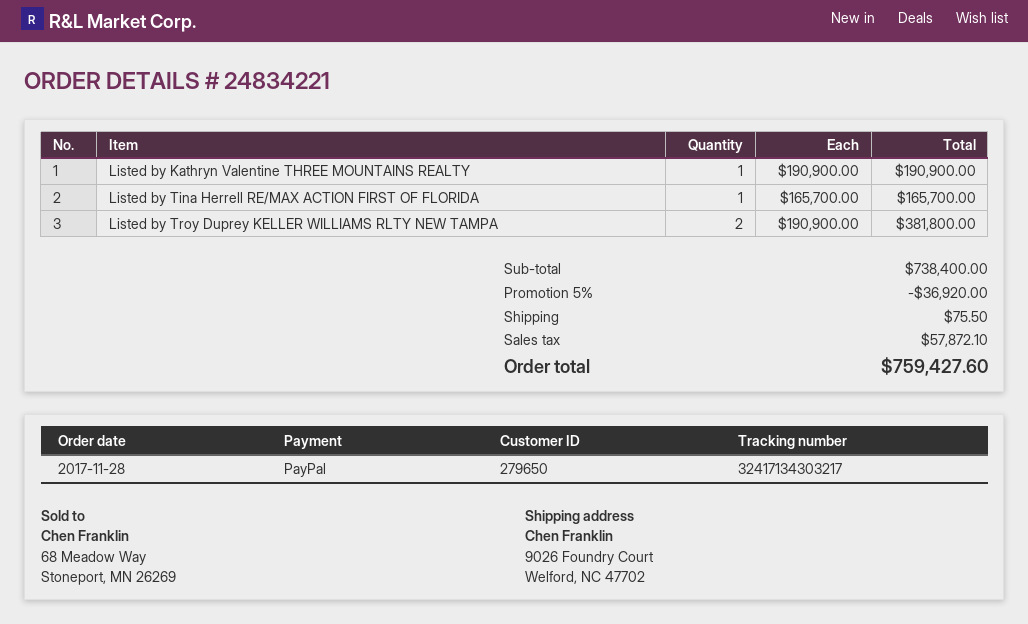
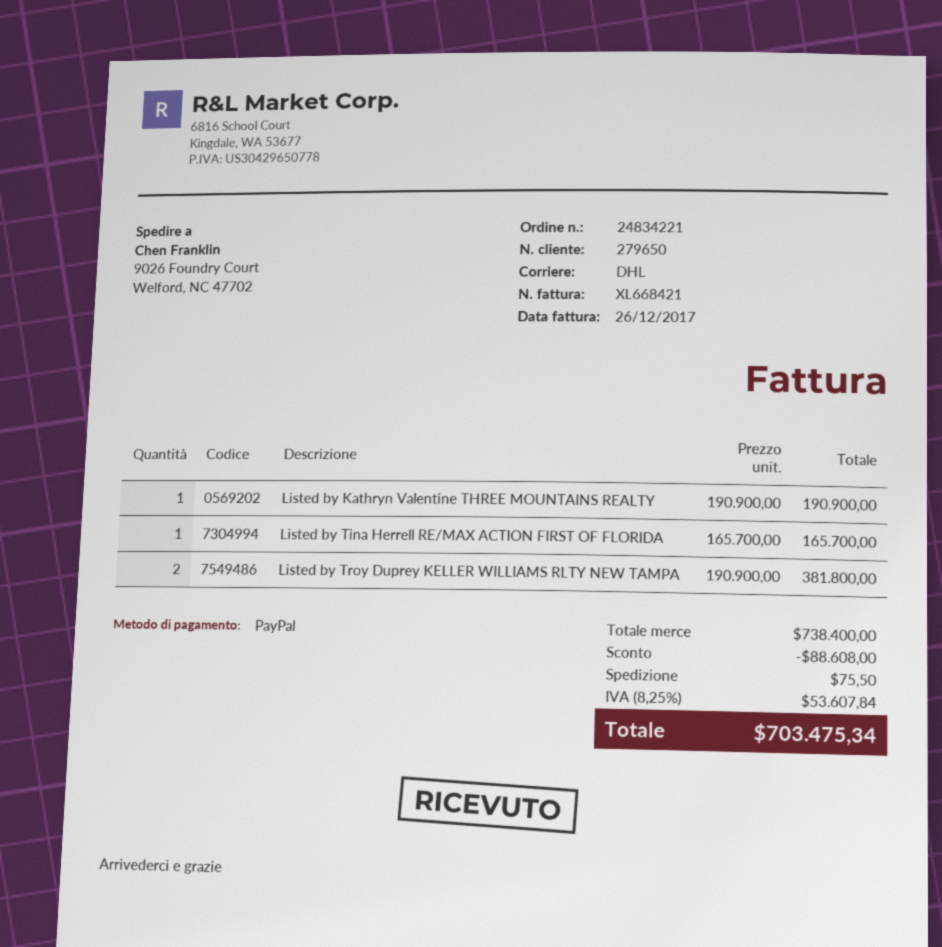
discount: 36920.00 -> 88608.00
tax: 57872.10 -> 53607.84
total: 759427.60 -> 703475.34

